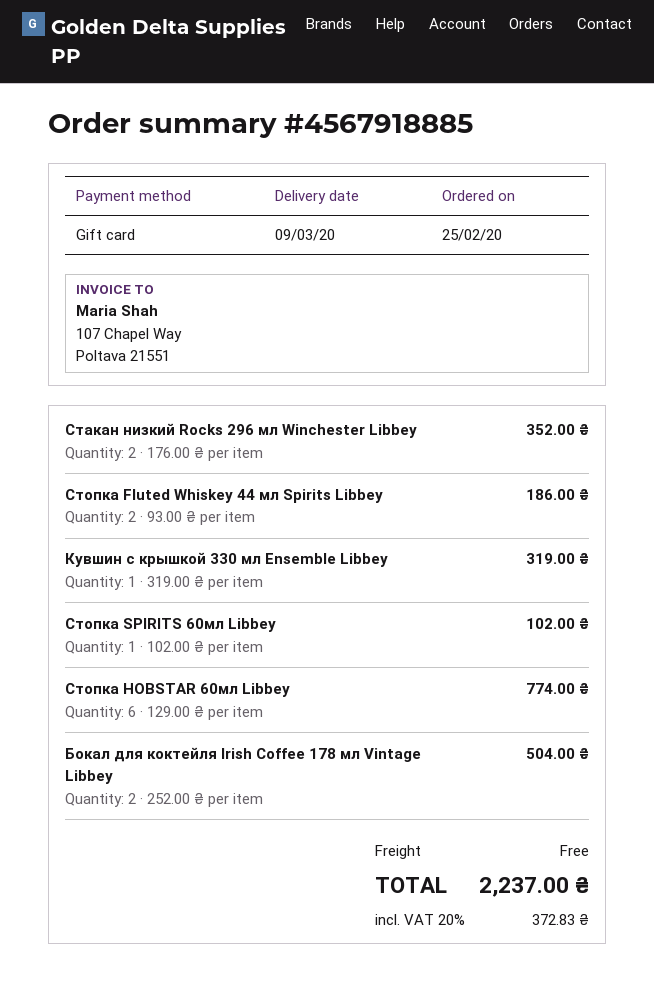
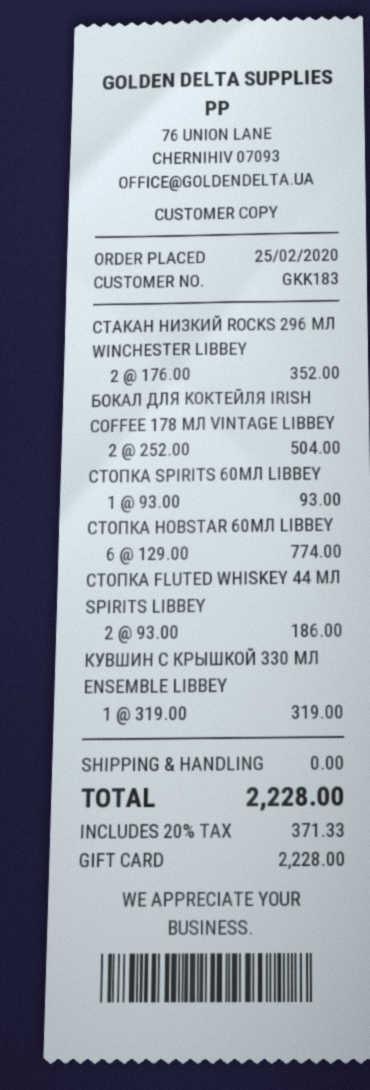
Стопка SPIRITS 60мл Libbey: 1 x 102.00 = 102.00 -> 1 x 93.00 = 93.00
tax: 20% = 372.83 -> 20% = 371.33
total: 2237.00 -> 2228.00

